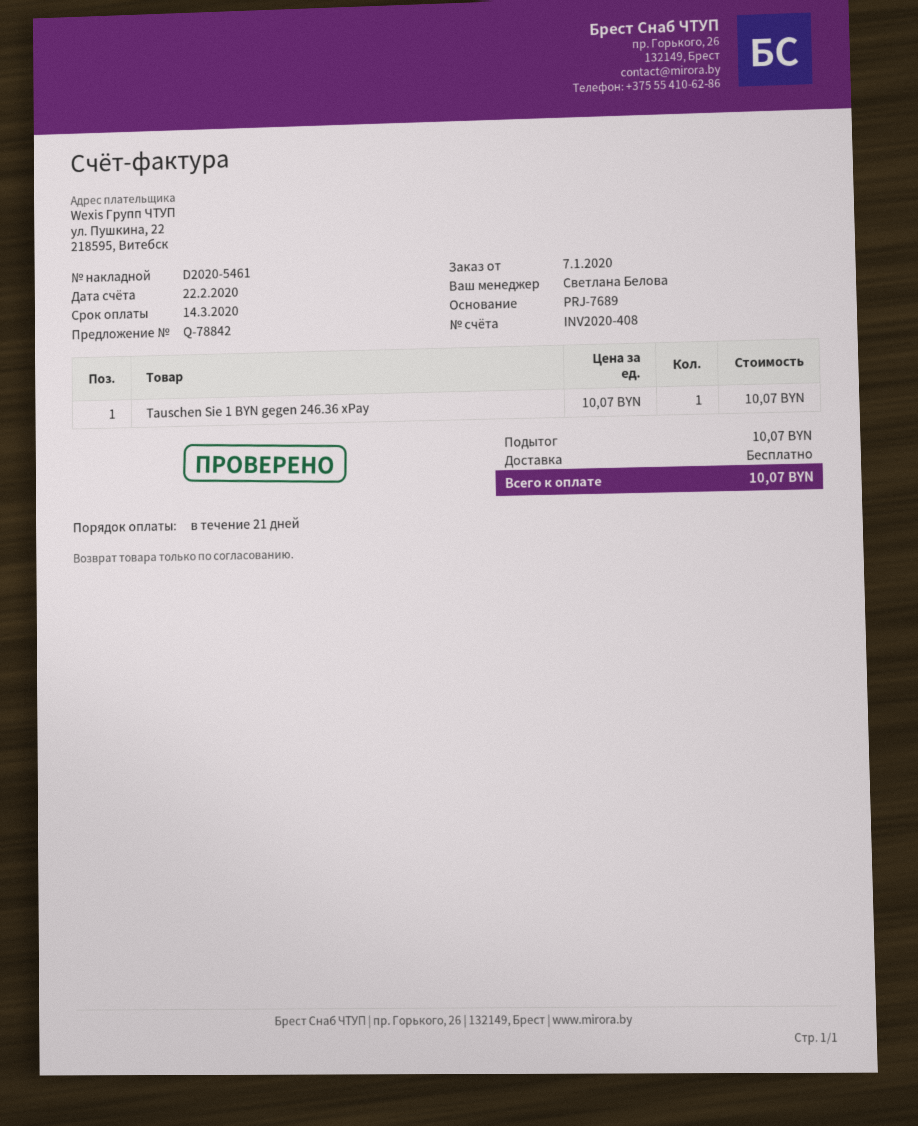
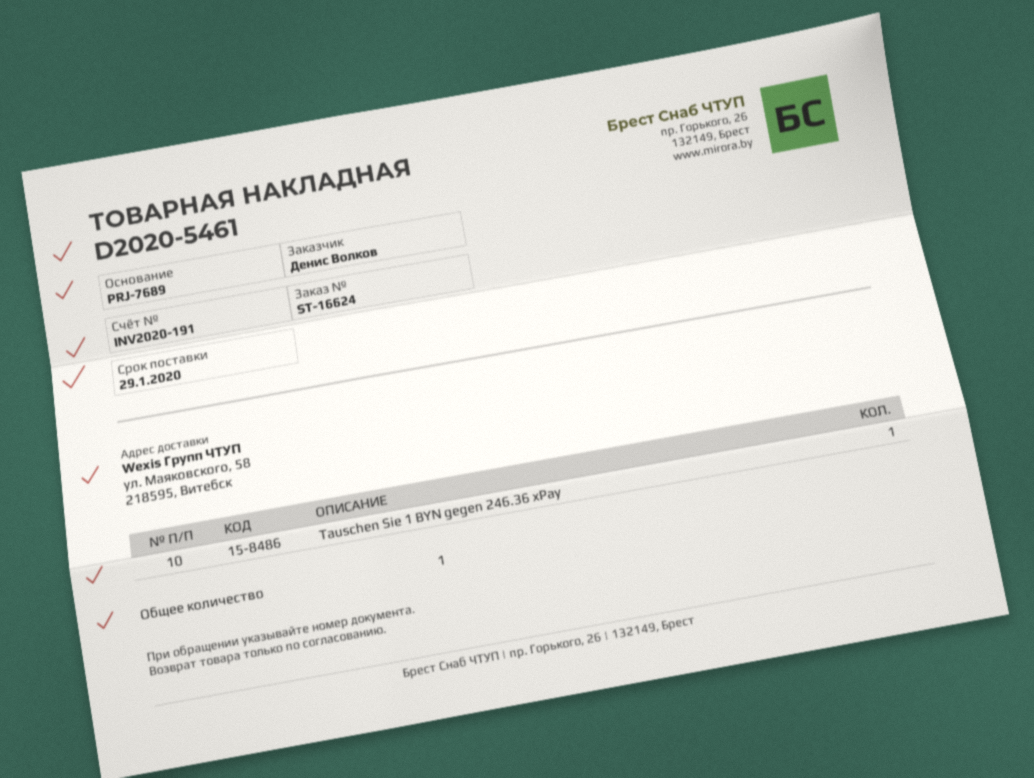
invoice number: INV2020-408 -> INV2020-191

